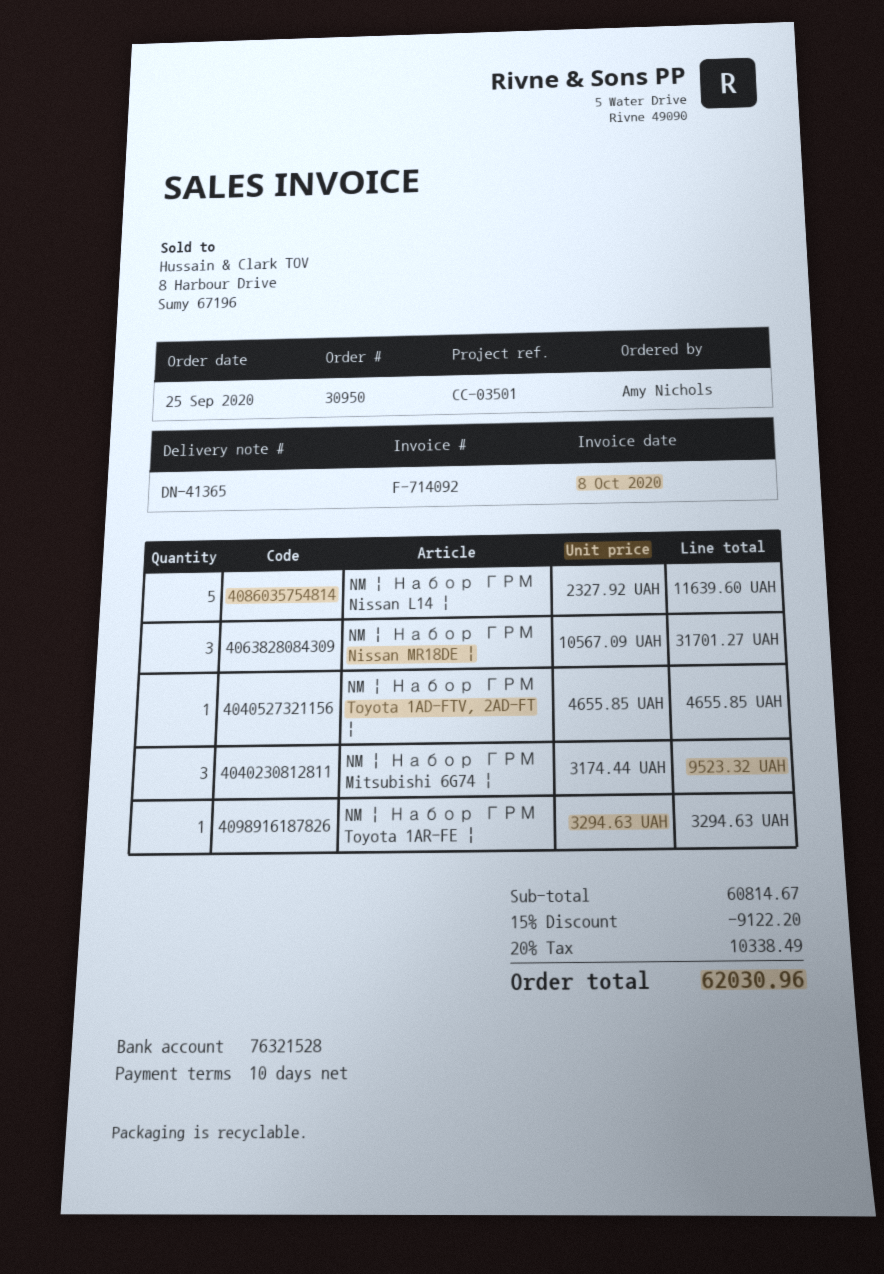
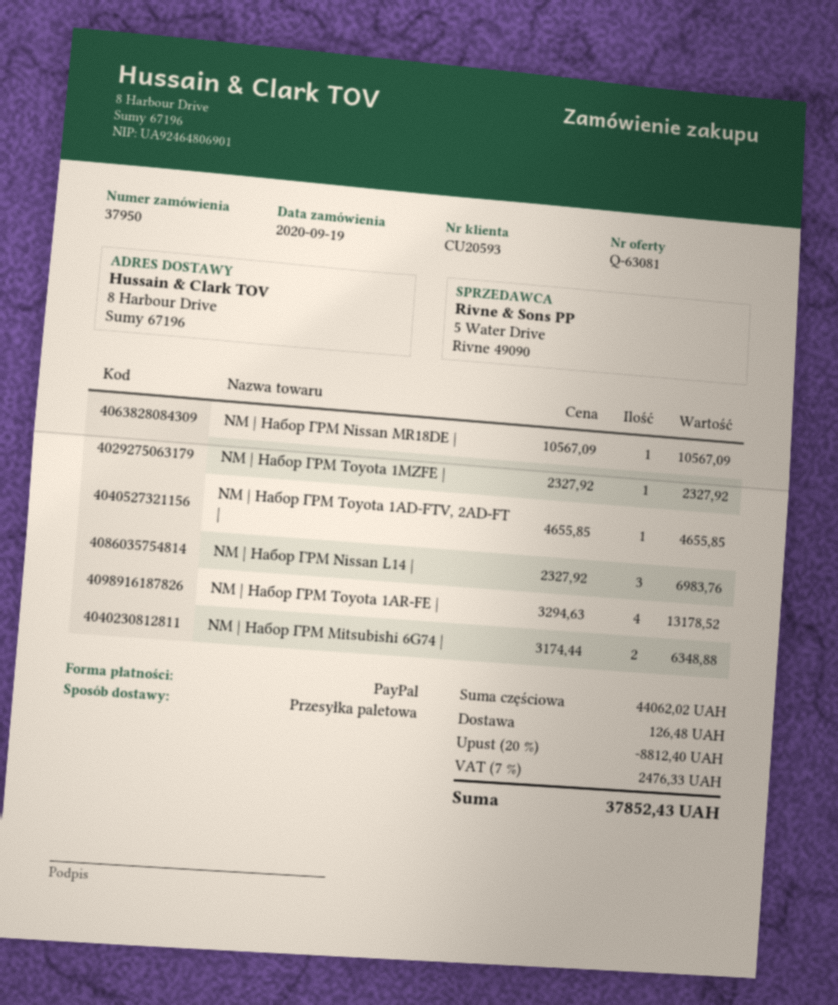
order number: 30950 -> 37950
order date: 2020-09-25 -> 2020-09-19
NM | Набор ГРМ Nissan L14 |: 5 x 2327.92 = 11639.60 -> 3 x 2327.92 = 6983.76
NM | Набор ГРМ Nissan MR18DE |: 3 x 10567.09 = 31701.27 -> 1 x 10567.09 = 10567.09
NM | Набор ГРМ Mitsubishi 6G74 |: 3 x 3174.44 = 9523.32 -> 2 x 3174.44 = 6348.88
NM | Набор ГРМ Toyota 1AR-FE |: 1 x 3294.63 = 3294.63 -> 4 x 3294.63 = 13178.52
NM | Набор ГРМ Toyota 1MZFE |: none -> 1 x 2327.92 = 2327.92
subtotal: 60814.67 -> 44062.02
discount: 15% = 9122.20 -> 20% = 8812.40
shipping: none -> 126.48
tax: 20% = 10338.49 -> 7% = 2476.33
total: 62030.96 -> 37852.43

